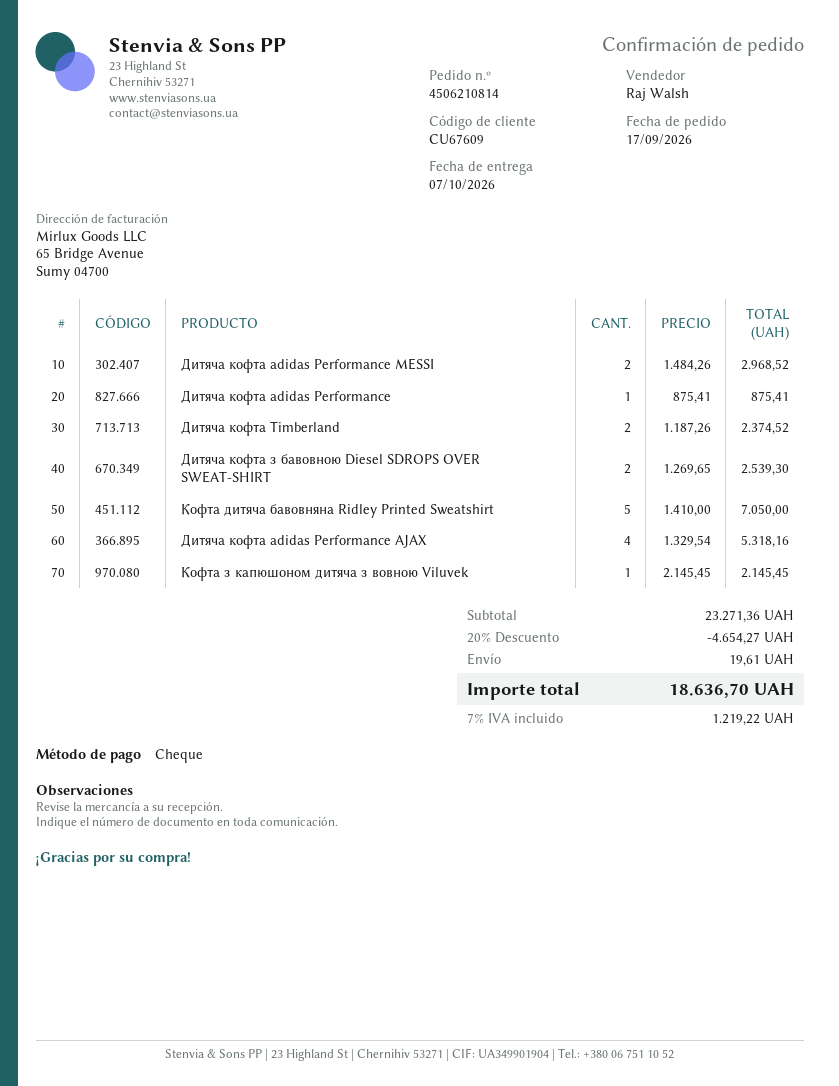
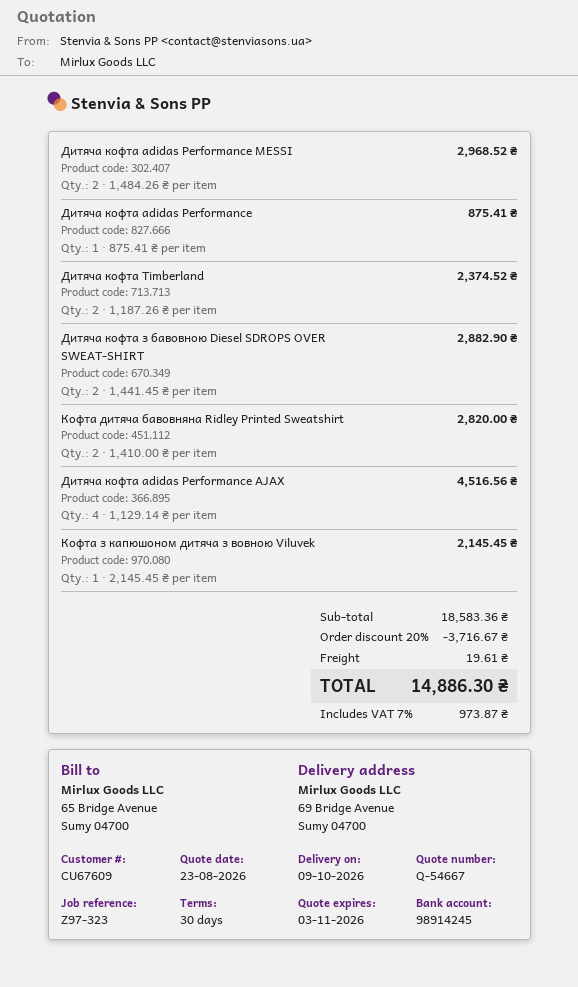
delivery date: 2026-10-07 -> 2026-10-09
Дитяча кофта з бавовною Diesel SDROPS OVER SWEAT-SHIRT: 2 x 1269.65 = 2539.30 -> 2 x 1441.45 = 2882.90
Кофта дитяча бавовняна Ridley Printed Sweatshirt: 5 x 1410.00 = 7050.00 -> 2 x 1410.00 = 2820.00
Дитяча кофта adidas Performance AJAX: 4 x 1329.54 = 5318.16 -> 4 x 1129.14 = 4516.56
subtotal: 23271.36 -> 18583.36
discount: 20% = 4654.27 -> 20% = 3716.67
tax: 7% = 1219.22 -> 7% = 973.87
total: 18636.70 -> 14886.30

